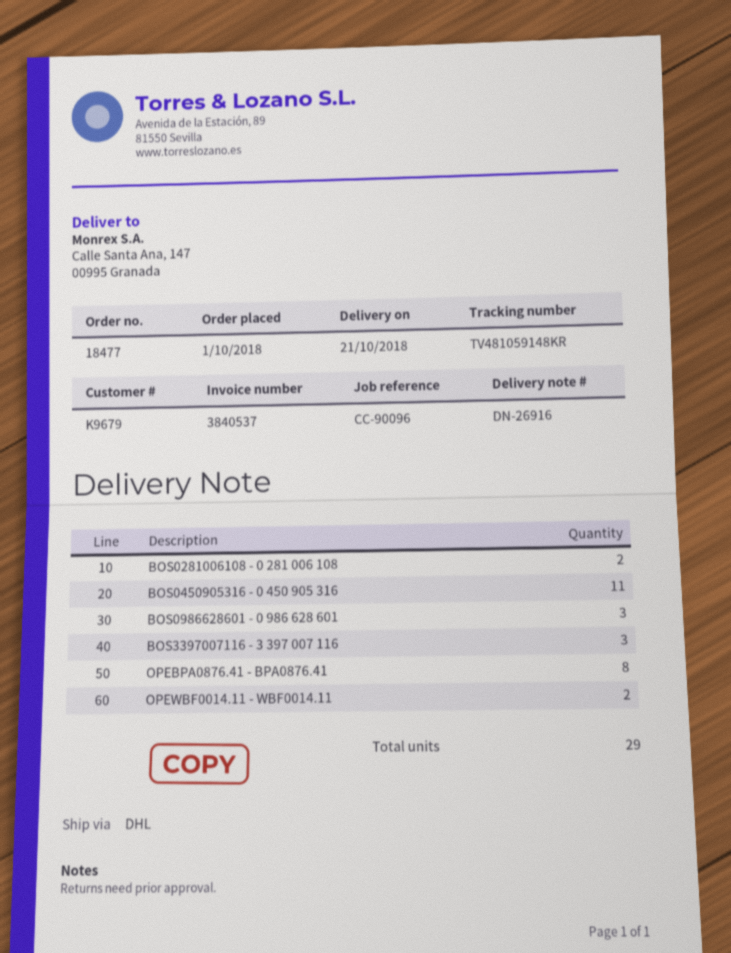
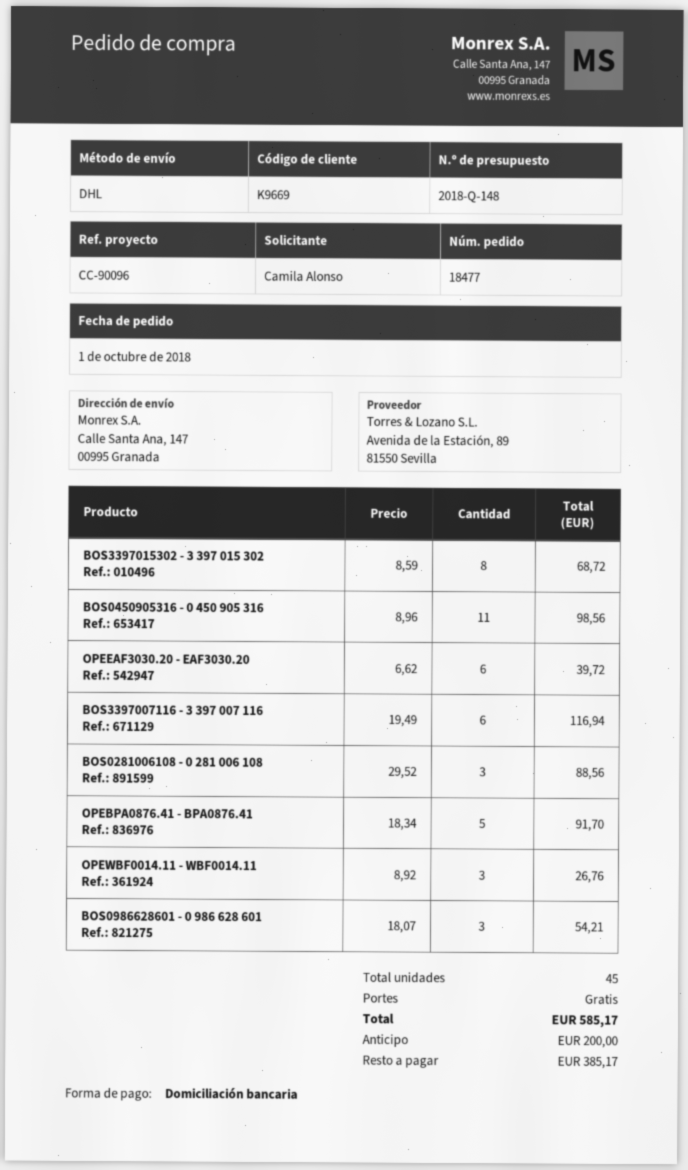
customer number: K9679 -> K9669
BOS0281006108 - 0 281 006 108: 2 -> 3
BOS3397007116 - 3 397 007 116: 3 -> 6
OPEBPA0876.41 - BPA0876.41: 8 -> 5
OPEWBF0014.11 - WBF0014.11: 2 -> 3
BOS3397015302 - 3 397 015 302: none -> 8
OPEEAF3030.20 - EAF3030.20: none -> 6
total quantity: 29 -> 45

